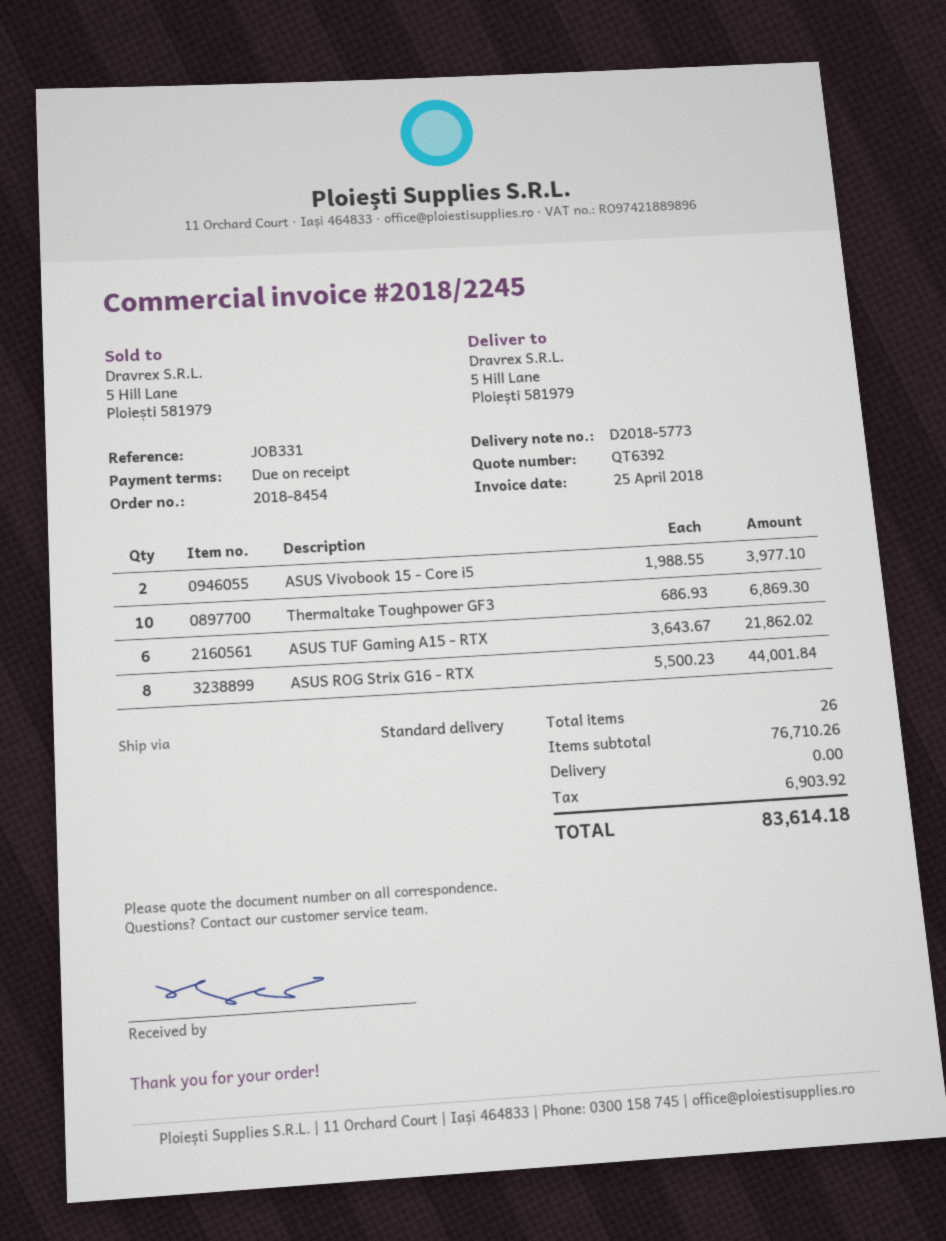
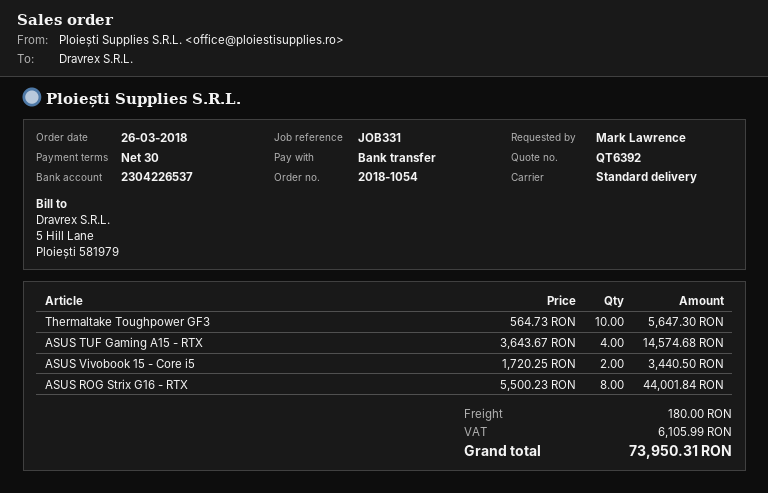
order number: 2018-8454 -> 2018-1054
payment terms: on receipt -> 30 days
ASUS Vivobook 15 - Core i5: 2 x 1988.55 = 3977.10 -> 2 x 1720.25 = 3440.50
Thermaltake Toughpower GF3: 10 x 686.93 = 6869.30 -> 10 x 564.73 = 5647.30
ASUS TUF Gaming A15 - RTX: 6 x 3643.67 = 21862.02 -> 4 x 3643.67 = 14574.68
shipping: 0.00 -> 180.00
tax: 6903.92 -> 6105.99
total: 83614.18 -> 73950.31

